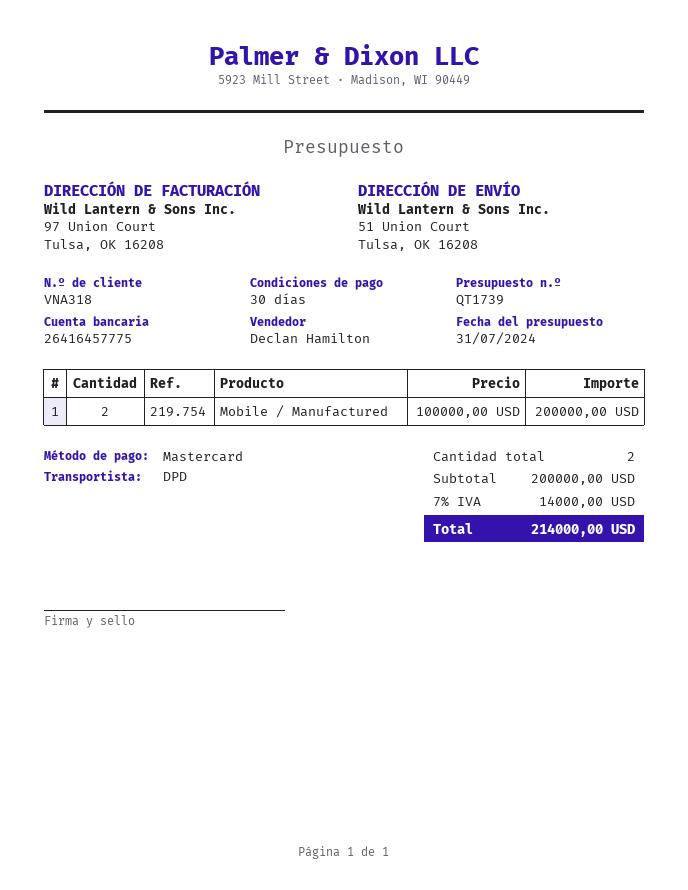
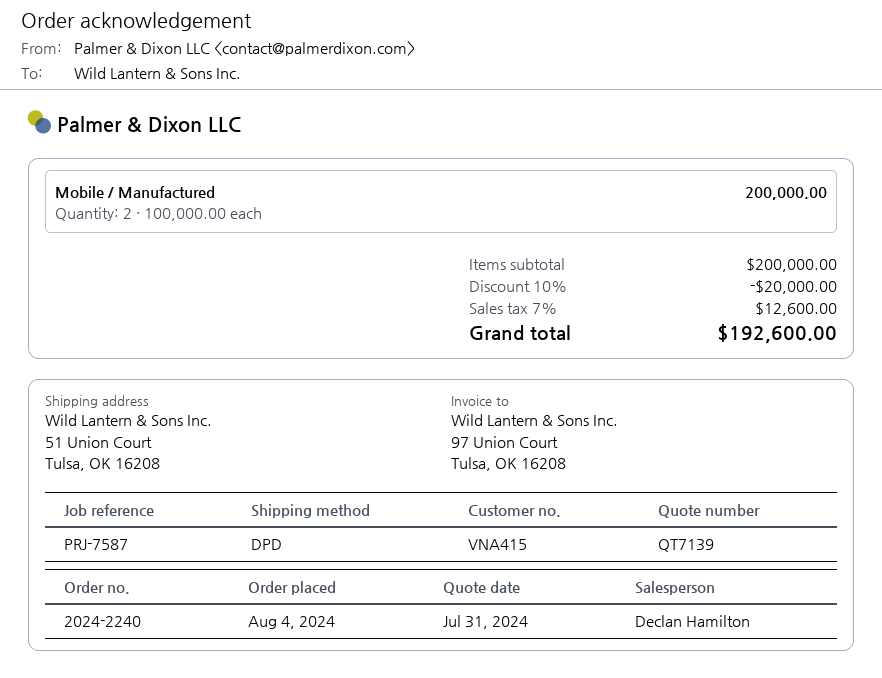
quote number: QT1739 -> QT7139
customer number: VNA318 -> VNA415
discount: none -> 10% = 20000.00
tax: 7% = 14000.00 -> 7% = 12600.00
total: 214000.00 -> 192600.00

